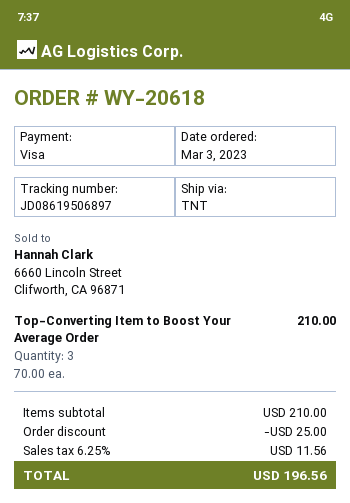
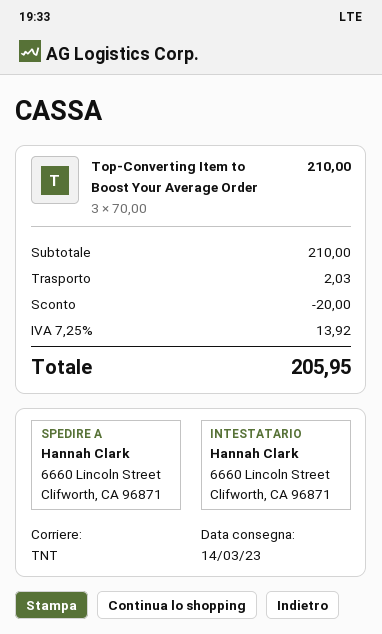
discount: 25.00 -> 20.00
shipping: none -> 2.03
tax: 6.25% = 11.56 -> 7.25% = 13.92
total: 196.56 -> 205.95

